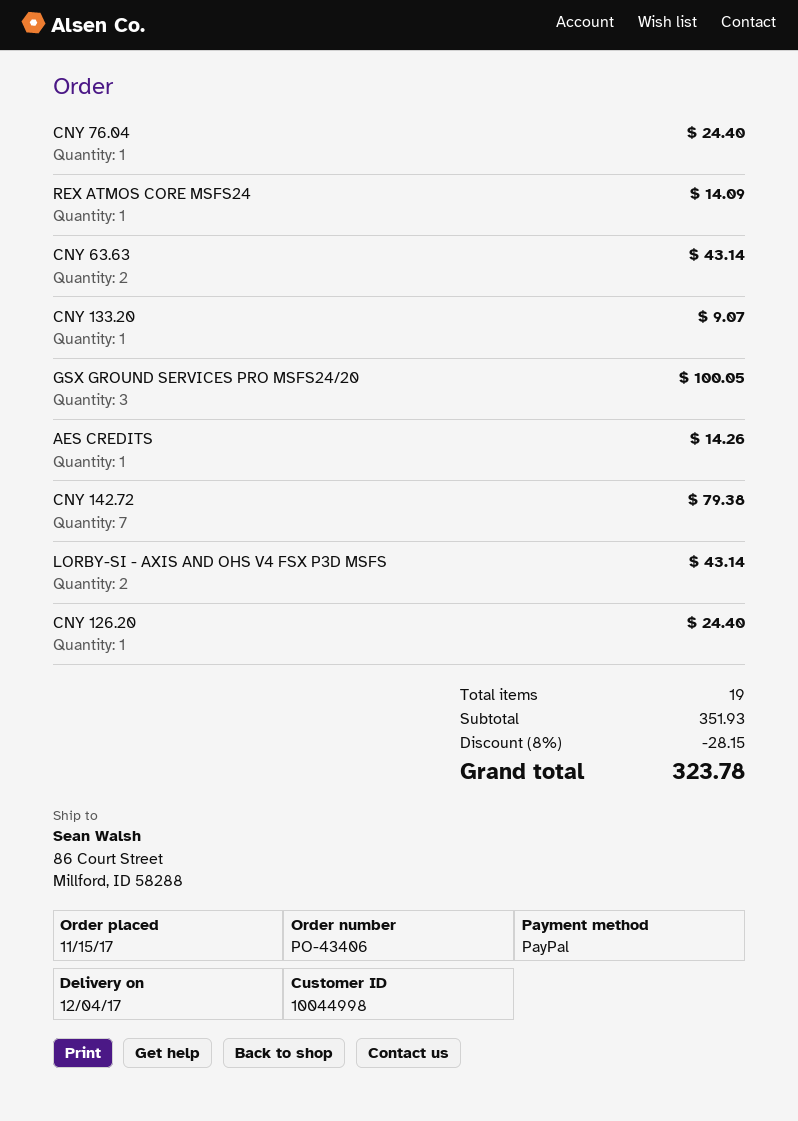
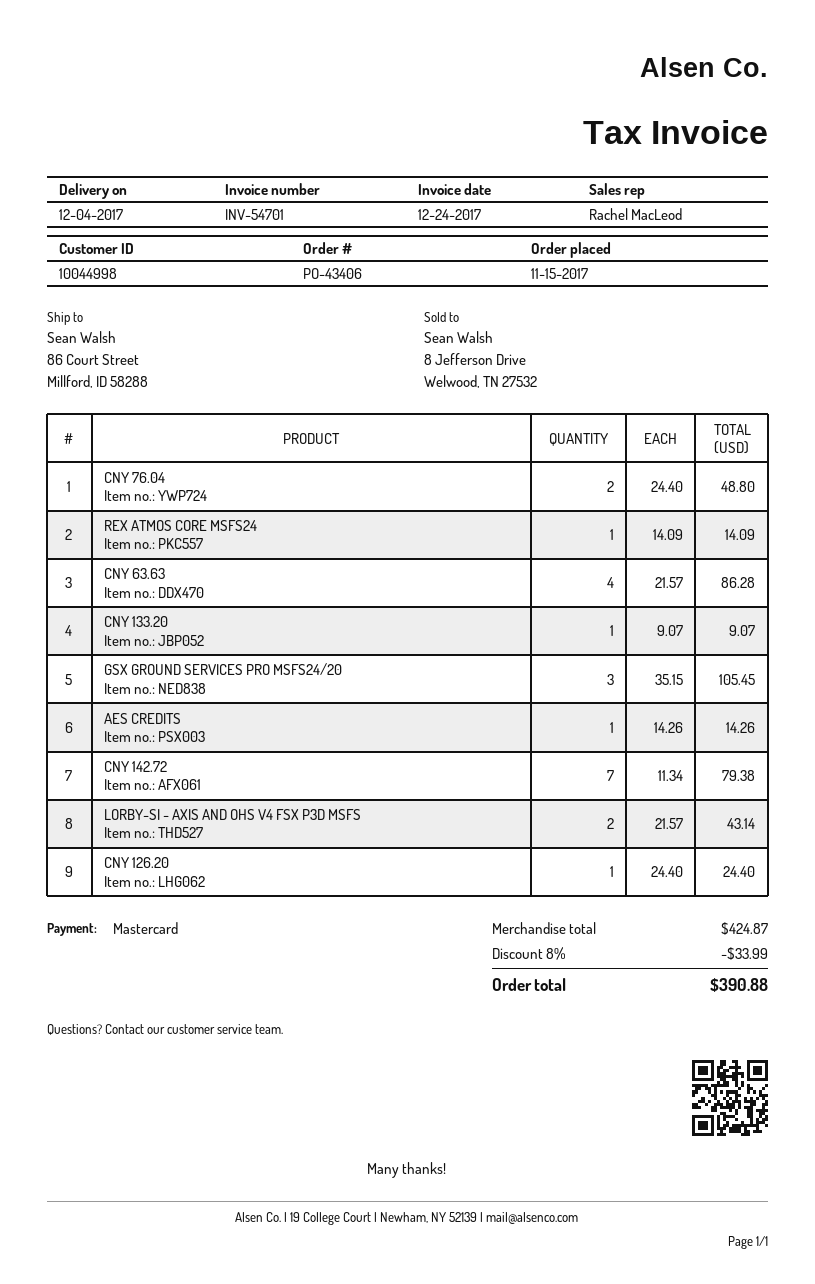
payment method: PayPal -> Mastercard
CNY 76.04: 1 for 24.40 -> 2 for 48.80
CNY 63.63: 2 for 43.14 -> 4 for 86.28
GSX GROUND SERVICES PRO MSFS24/20: 3 for 100.05 -> 3 for 105.45
subtotal: 351.93 -> 424.87
discount: 8% = 28.15 -> 8% = 33.99
total: 323.78 -> 390.88

